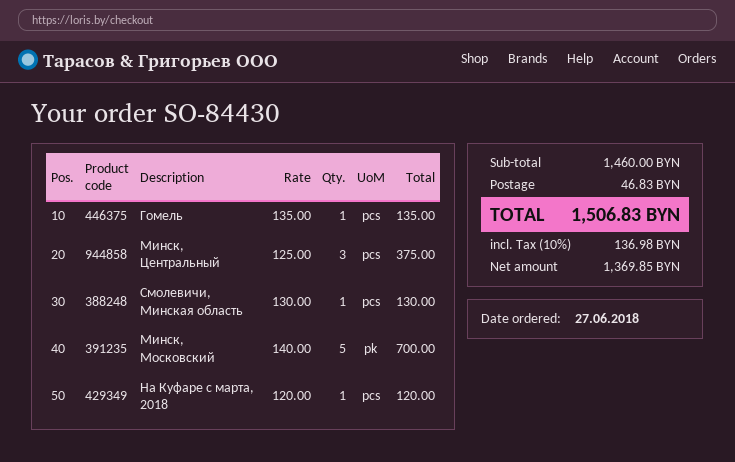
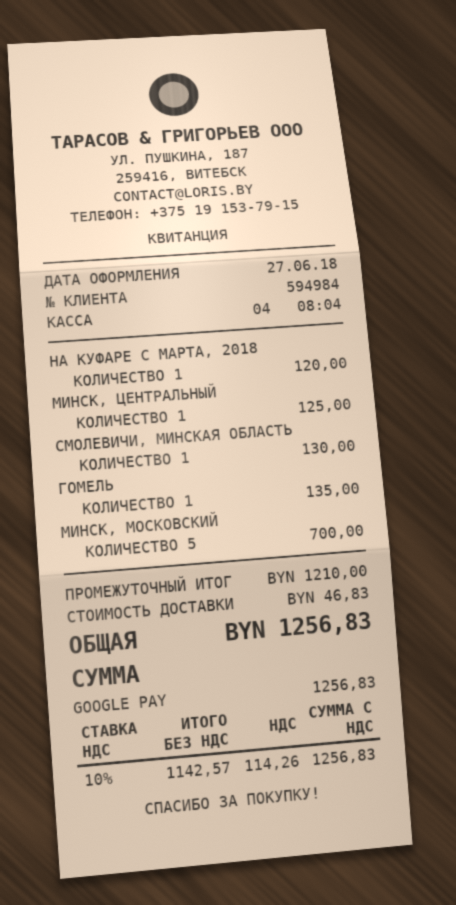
Минск, Центральный: 3 for 375.00 -> 1 for 125.00
subtotal: 1460.00 -> 1210.00
net: 1369.85 -> 1142.57
tax: 10% = 136.98 -> 10% = 114.26
total: 1506.83 -> 1256.83

